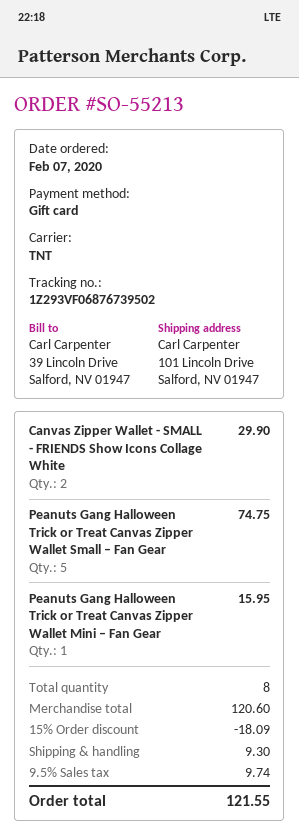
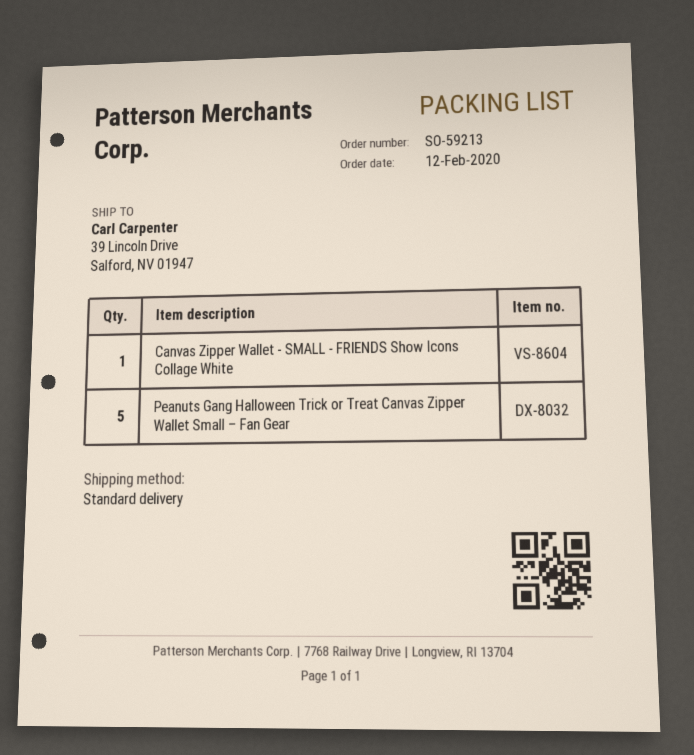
order number: SO-55213 -> SO-59213
order date: 2020-02-07 -> 2020-02-12
shipping method: TNT -> standard
ship to: 101 Lincoln Drive, Salford, NV 01947 -> 39 Lincoln Drive, Salford, NV 01947
Canvas Zipper Wallet - SMALL - FRIENDS Show Icons Collage White: 2 -> 1
Peanuts Gang Halloween Trick or Treat Canvas Zipper Wallet Mini – Fan Gear: 1 -> none

